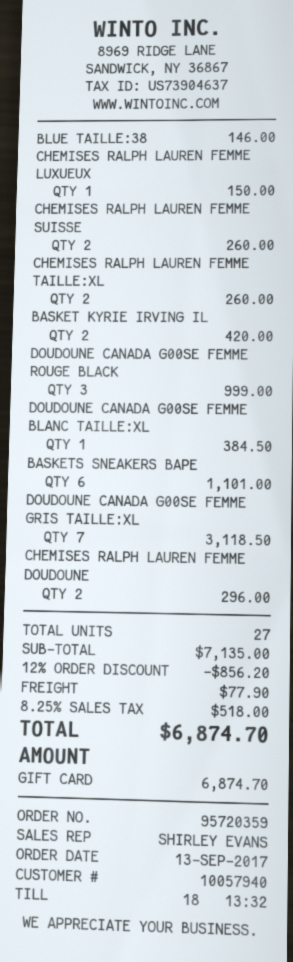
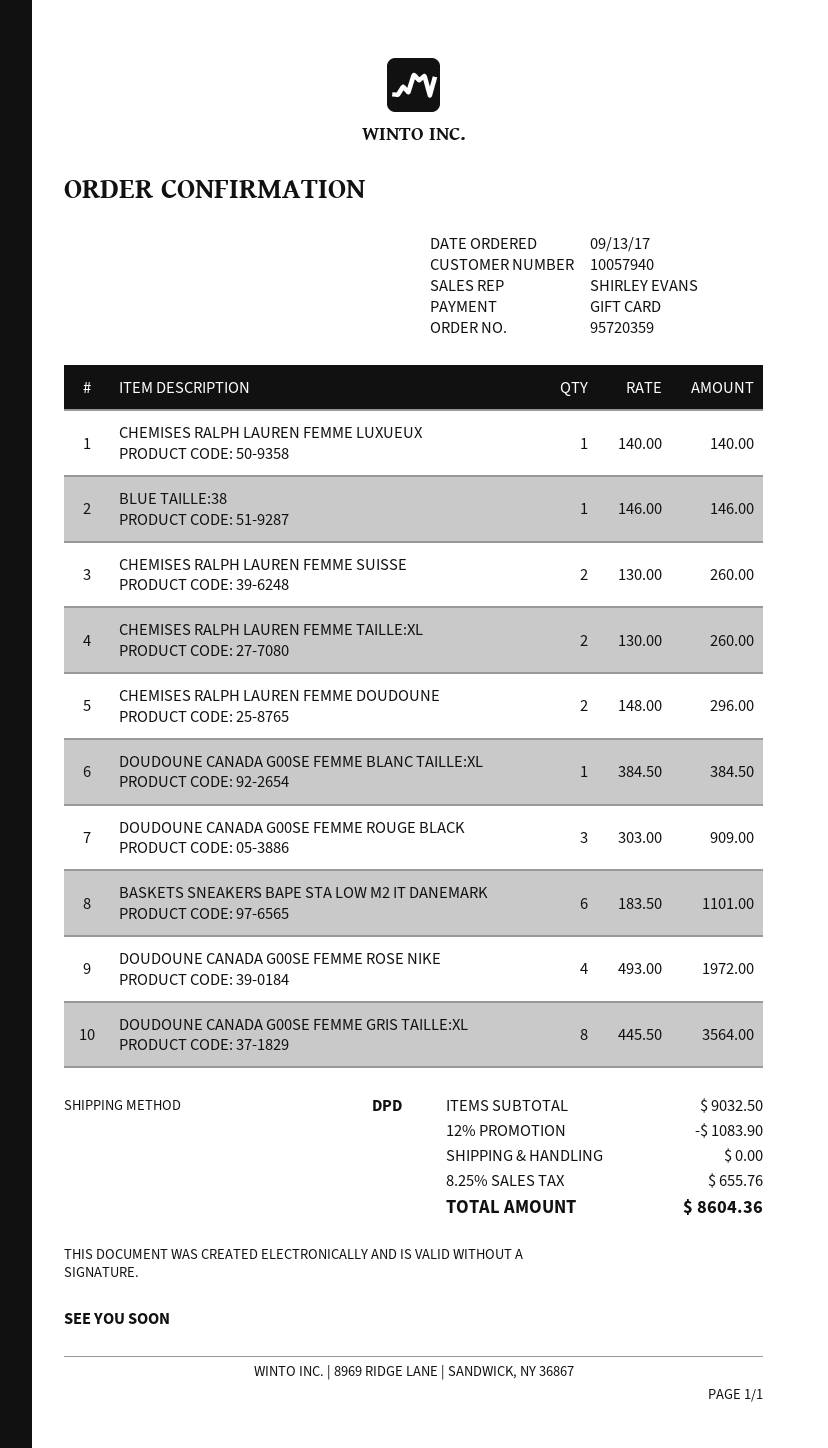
CHEMISES RALPH LAUREN FEMME LUXUEUX: 1 for 150.00 -> 1 for 140.00
BASKET KYRIE IRVING IL: 2 for 420.00 -> none
DOUDOUNE CANADA G00SE FEMME ROUGE BLACK: 3 for 999.00 -> 3 for 909.00
DOUDOUNE CANADA G00SE FEMME GRIS TAILLE:XL: 7 for 3118.50 -> 8 for 3564.00
DOUDOUNE CANADA G00SE FEMME ROSE NIKE: none -> 4 for 1972.00
subtotal: 7135.00 -> 9032.50
discount: 12% = 856.20 -> 12% = 1083.90
shipping: 77.90 -> 0.00
tax: 8.25% = 518.00 -> 8.25% = 655.76
total: 6874.70 -> 8604.36

